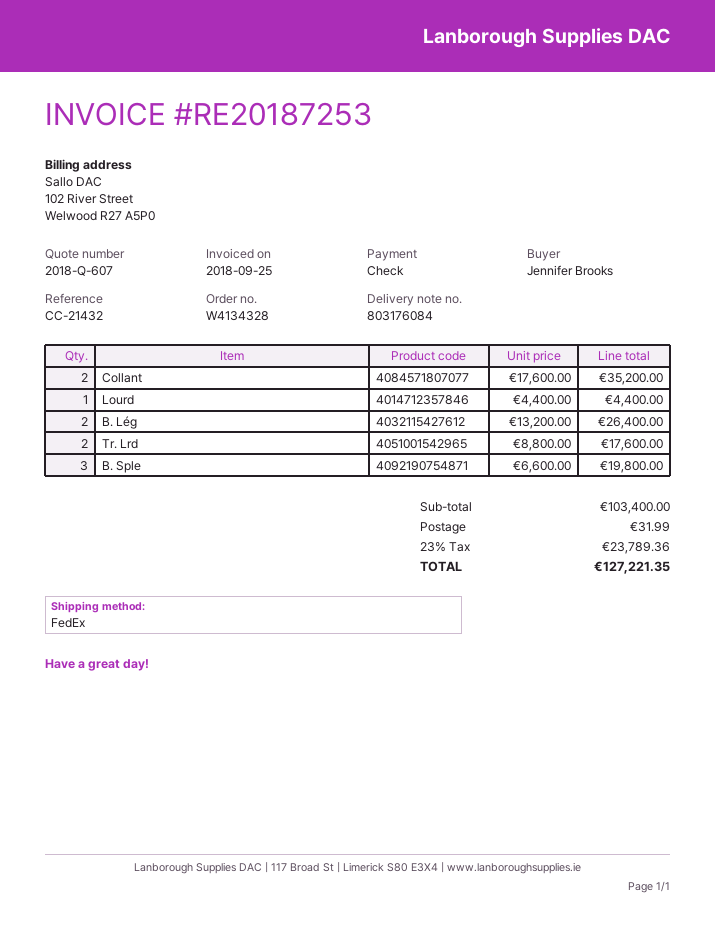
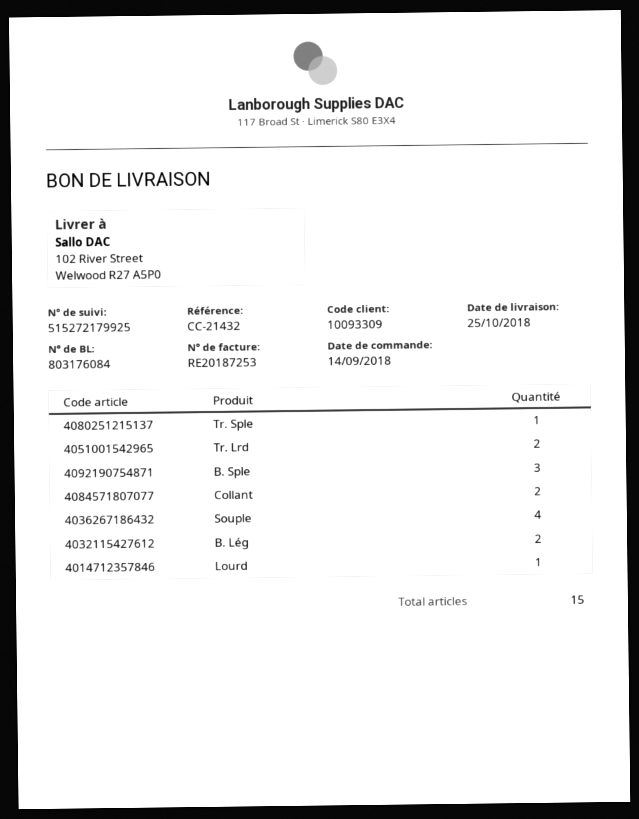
Tr. Sple: none -> 1
Souple: none -> 4

